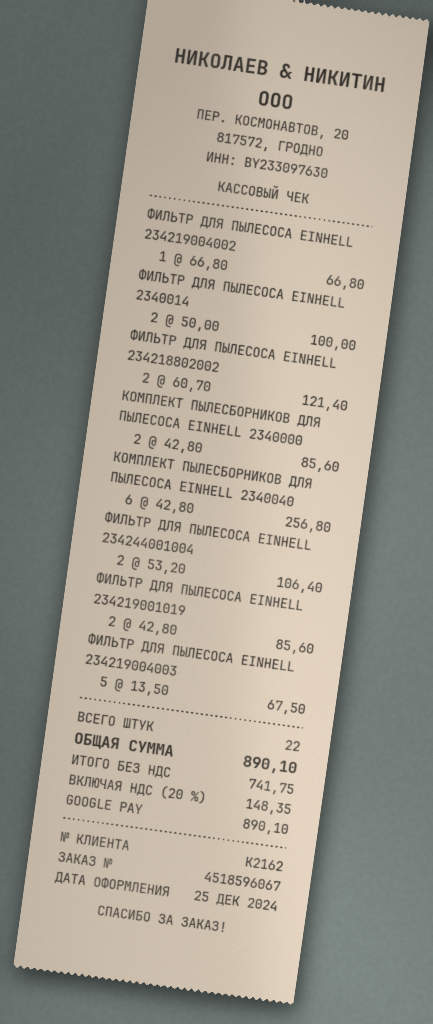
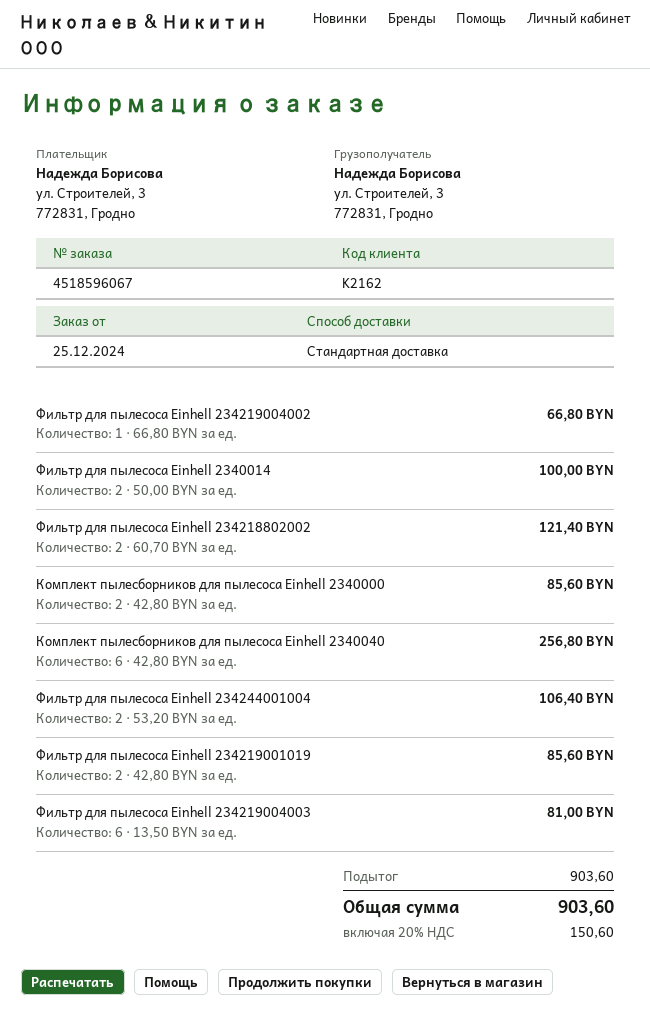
ФИЛЬТР ДЛЯ ПЫЛЕСОСА EINHELL 234219004003: 5 x 13.50 = 67.50 -> 6 x 13.50 = 81.00
tax: 20% = 148.35 -> 20% = 150.60
total: 890.10 -> 903.60

